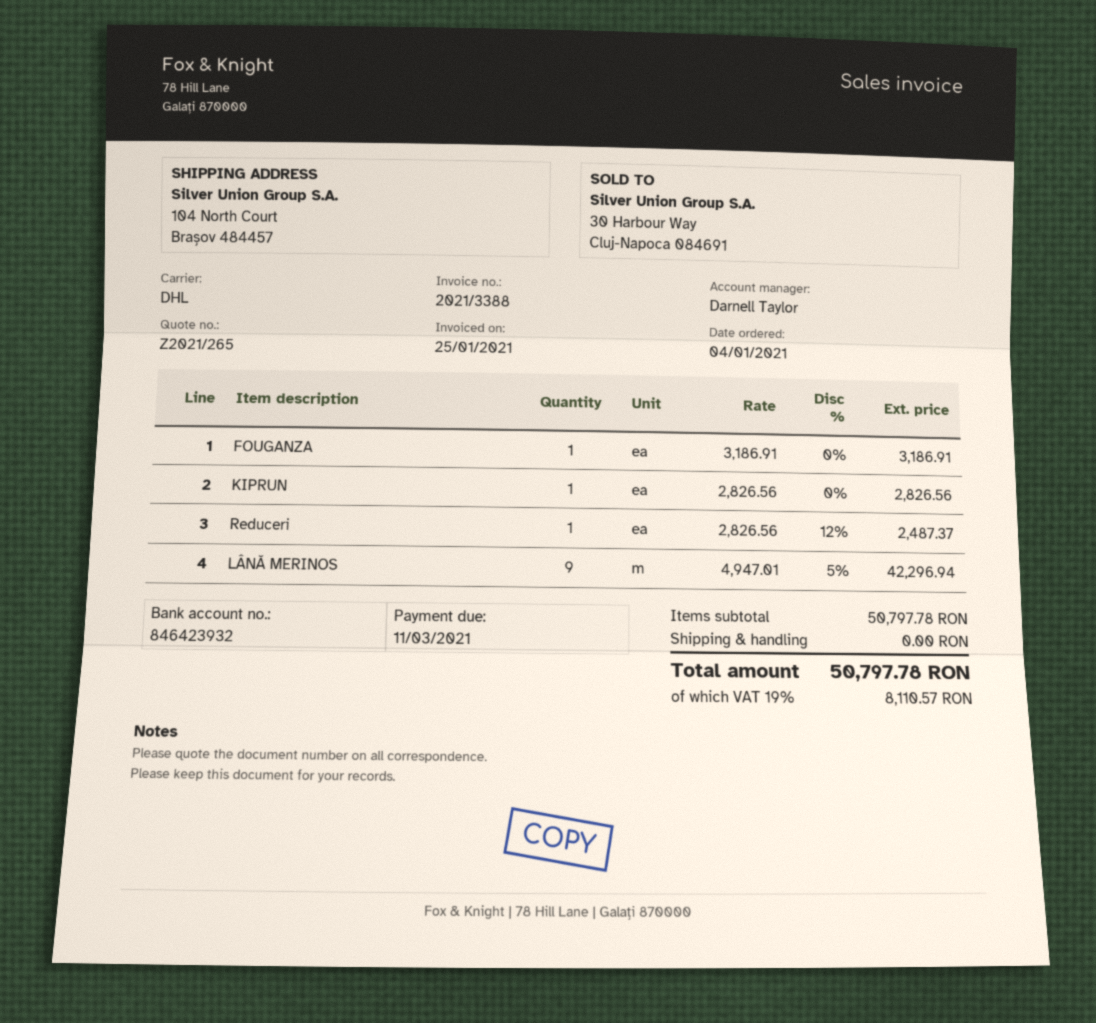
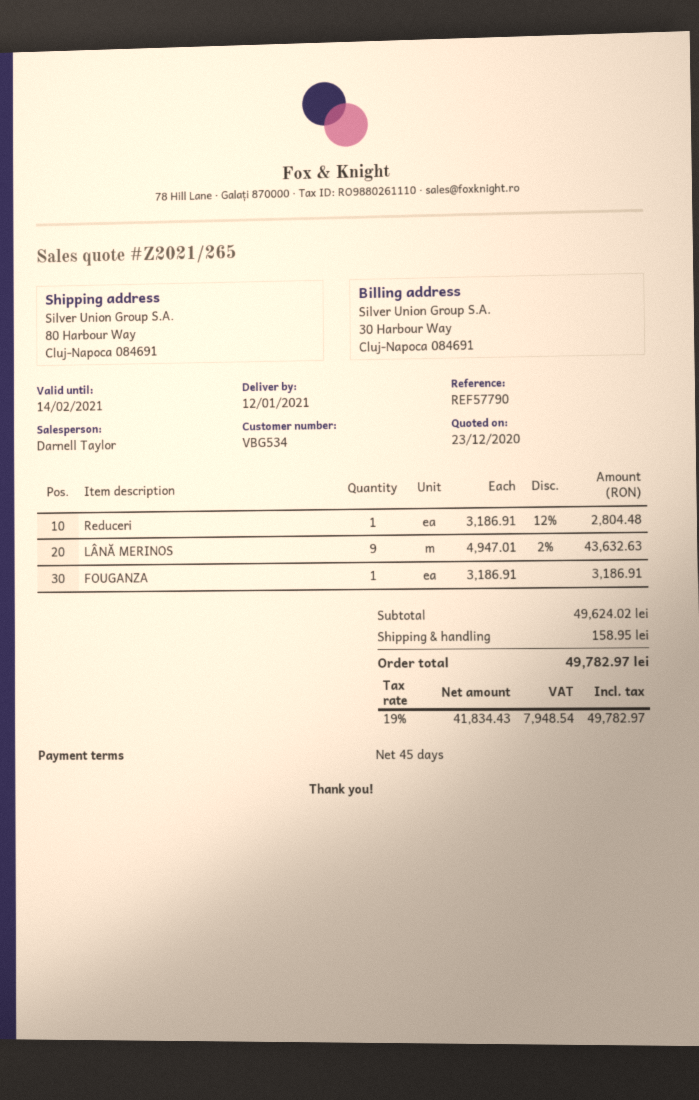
ship to: 104 North Court, Brașov 484457 -> 80 Harbour Way, Cluj-Napoca 084691
KIPRUN: 1 x 2826.56 = 2826.56 -> none
Reduceri: 1 x 2826.56 - 12% = 2487.37 -> 1 x 3186.91 - 12% = 2804.48
LÂNĂ MERINOS: 9 x 4947.01 - 5% = 42296.94 -> 9 x 4947.01 - 2% = 43632.63
subtotal: 50797.78 -> 49624.02
shipping: 0.00 -> 158.95
tax: 19% = 8110.57 -> 19% = 7948.54
total: 50797.78 -> 49782.97

